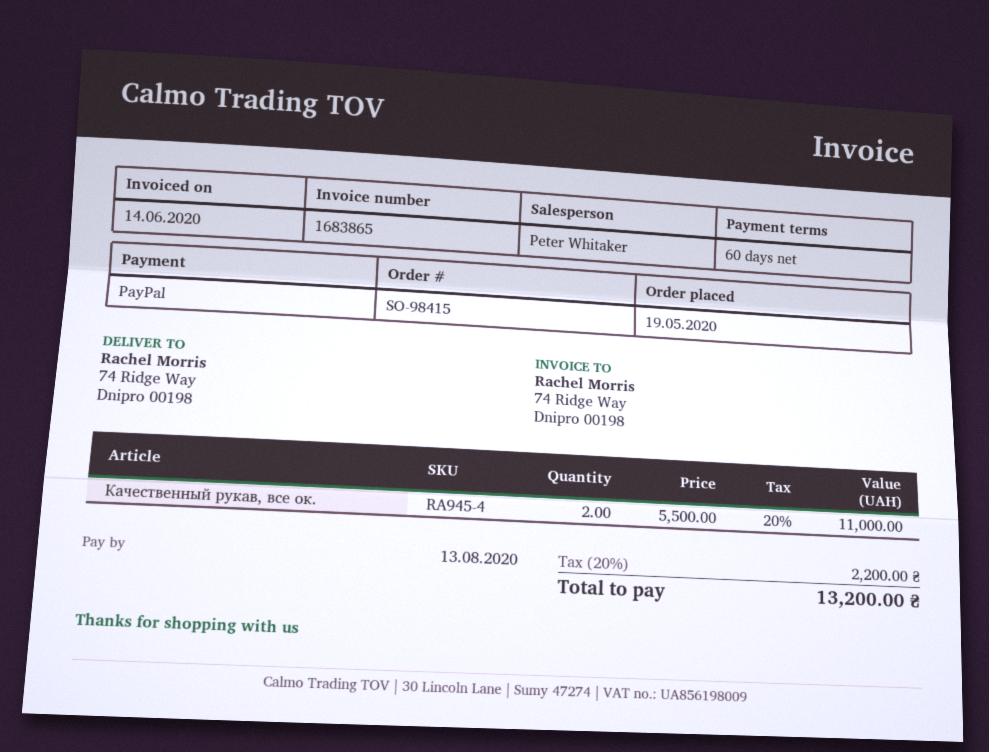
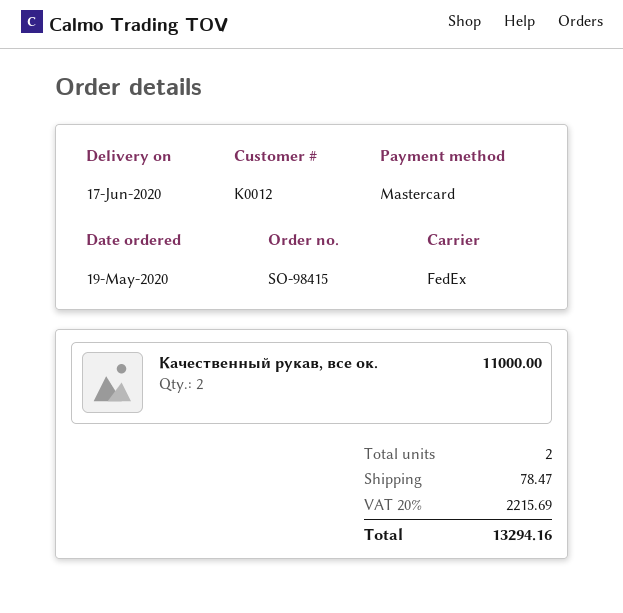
payment method: PayPal -> Mastercard
shipping: none -> 78.47
tax: 20% = 2200.00 -> 20% = 2215.69
total: 13200.00 -> 13294.16

